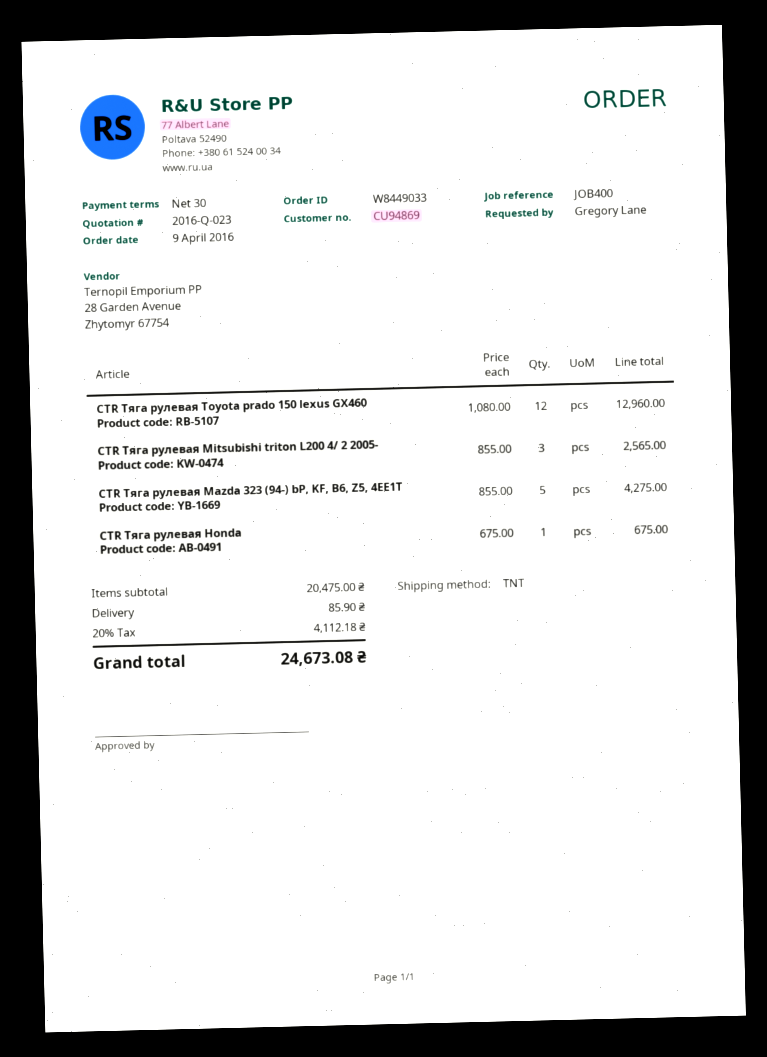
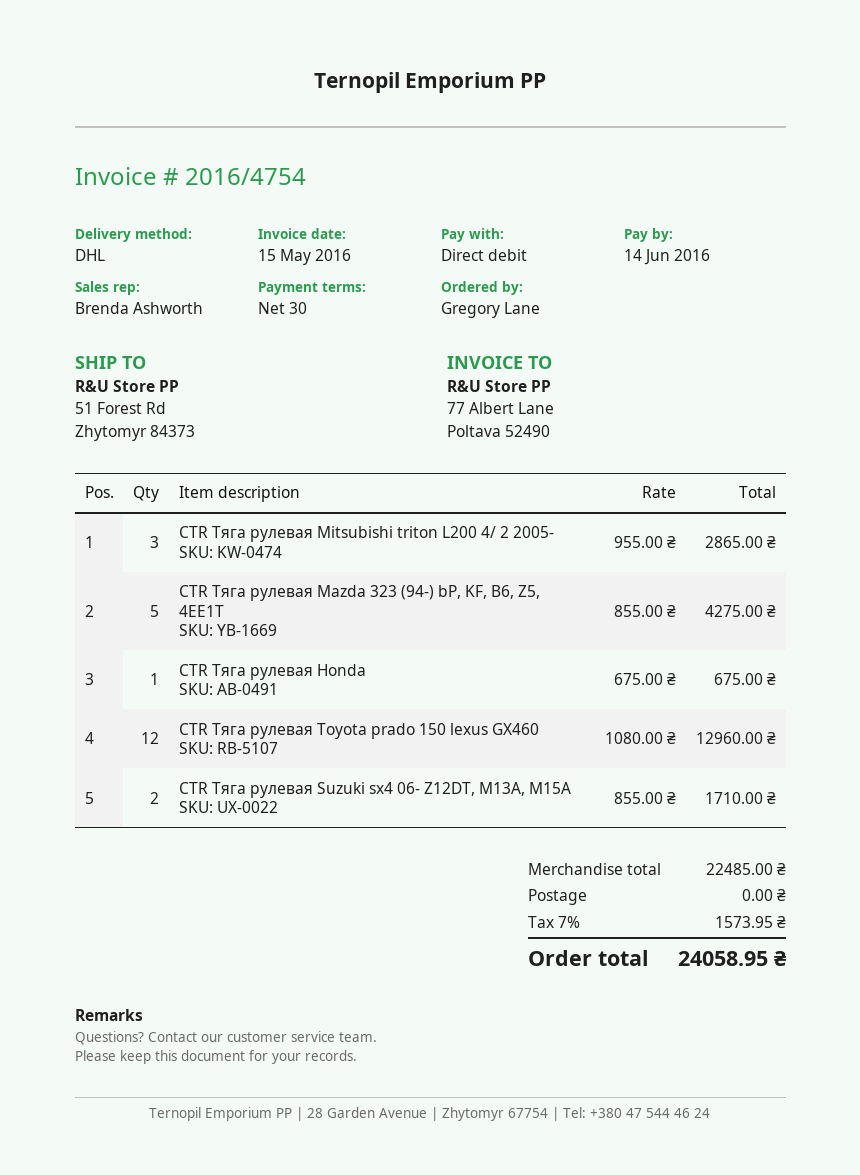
shipping method: TNT -> DHL
CTR Тяга рулевая Mitsubishi triton L200 4/ 2 2005-: 3 x 855.00 = 2565.00 -> 3 x 955.00 = 2865.00
CTR Тяга рулевая Suzuki sx4 06- Z12DT, M13A, M15A: none -> 2 x 855.00 = 1710.00
subtotal: 20475.00 -> 22485.00
shipping: 85.90 -> 0.00
tax: 20% = 4112.18 -> 7% = 1573.95
total: 24673.08 -> 24058.95

